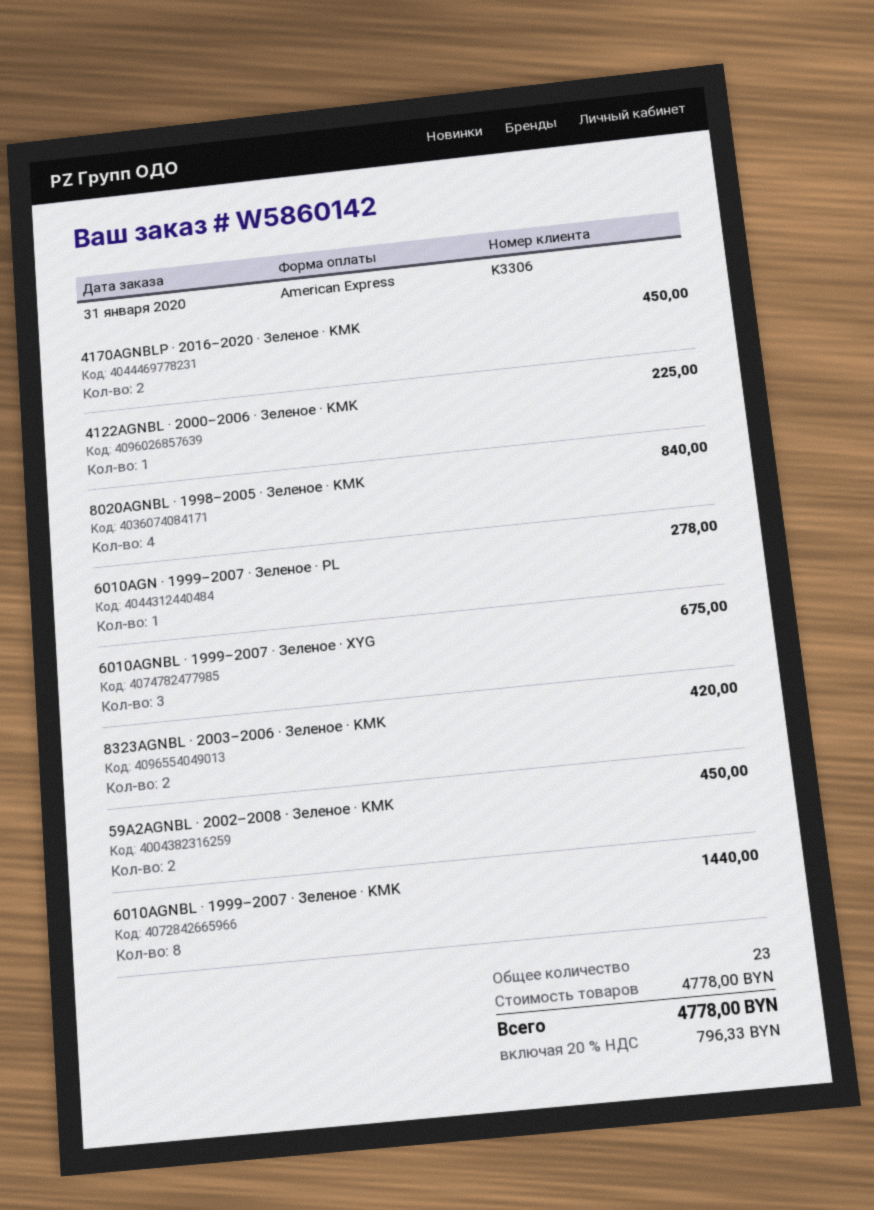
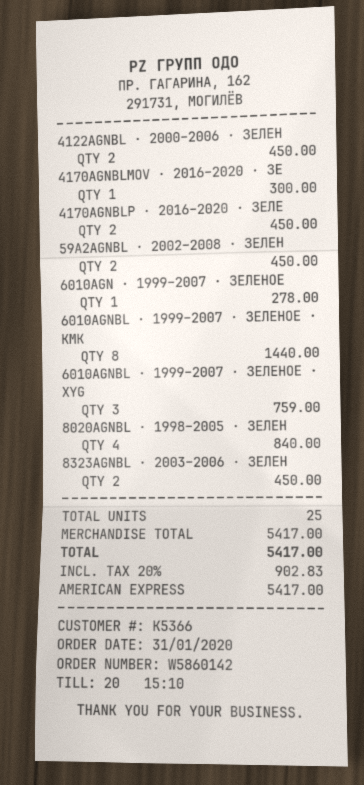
customer number: K3306 -> K5366
4122AGNBL · 2000–2006 · Зеленое · KMK: 1 for 225.00 -> 2 for 450.00
6010AGNBL · 1999–2007 · Зеленое · XYG: 3 for 675.00 -> 3 for 759.00
8323AGNBL · 2003–2006 · Зеленое · KMK: 2 for 420.00 -> 2 for 450.00
4170AGNBLMOV · 2016–2020 · ЗЕ: none -> 1 for 300.00
total quantity: 23 -> 25
subtotal: 4778.00 -> 5417.00
tax: 20% = 796.33 -> 20% = 902.83
total: 4778.00 -> 5417.00

